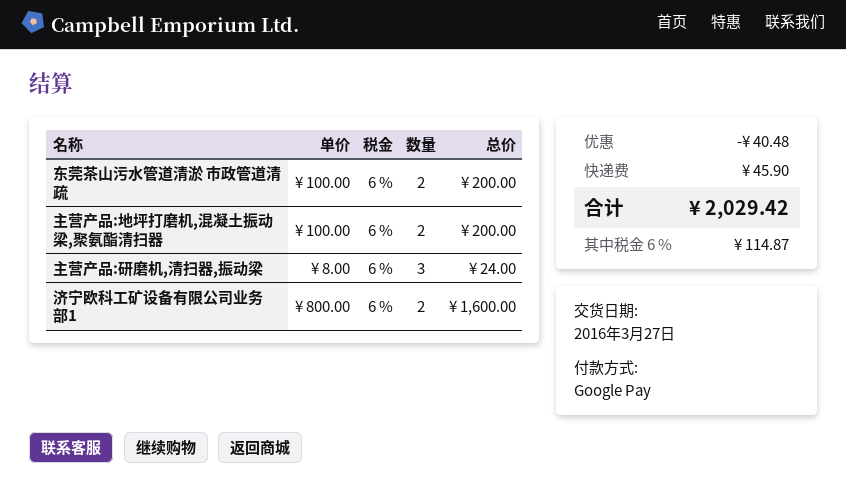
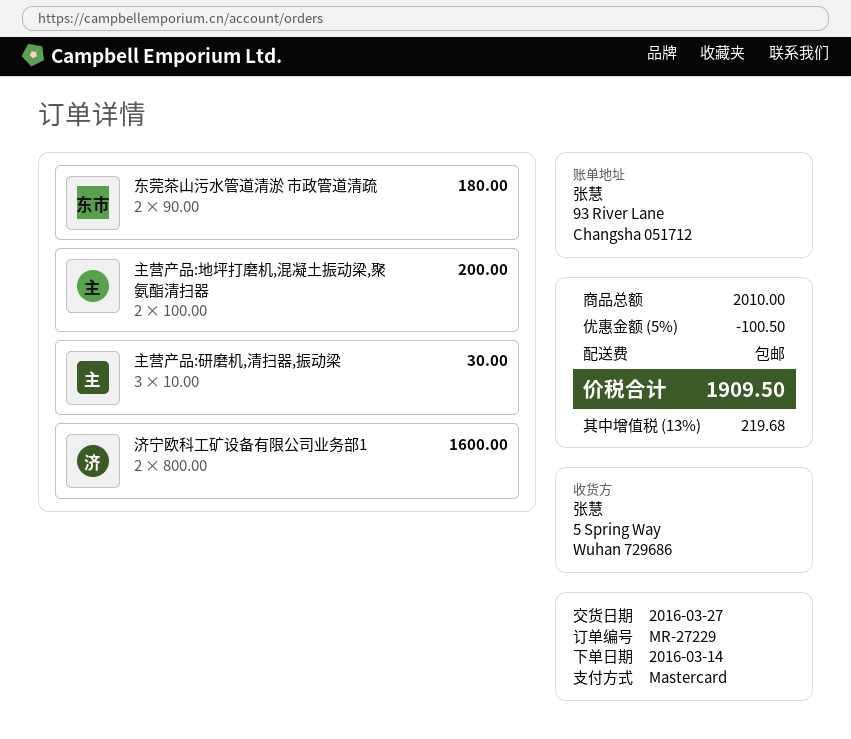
payment method: Google Pay -> Mastercard
东莞茶山污水管道清淤 市政管道清疏: 2 x 100.00 = 200.00 -> 2 x 90.00 = 180.00
主营产品:研磨机,清扫器,振动梁: 3 x 8.00 = 24.00 -> 3 x 10.00 = 30.00
discount: 40.48 -> 100.50
shipping: 45.90 -> 0.00
tax: 6% = 114.87 -> 13% = 219.68
total: 2029.42 -> 1909.50

